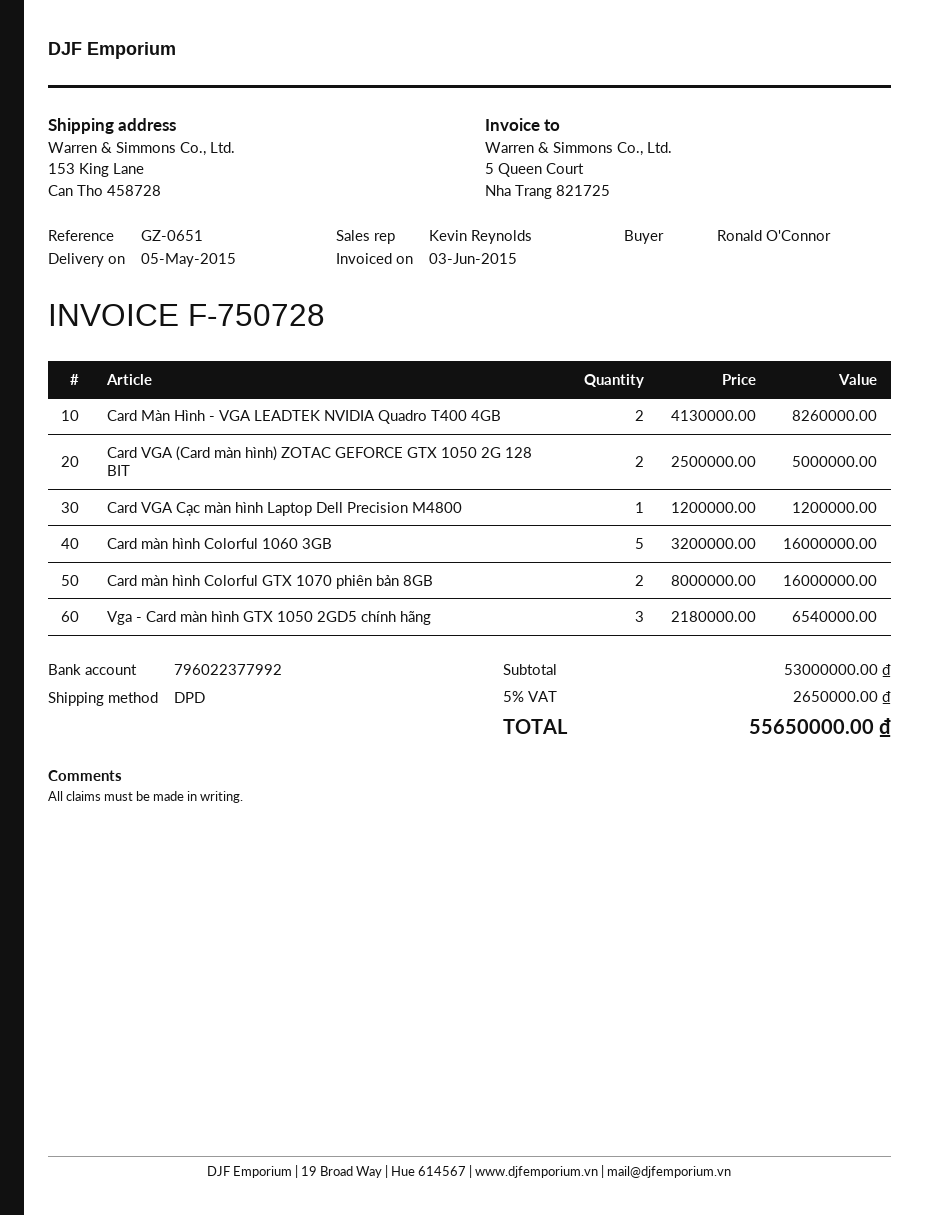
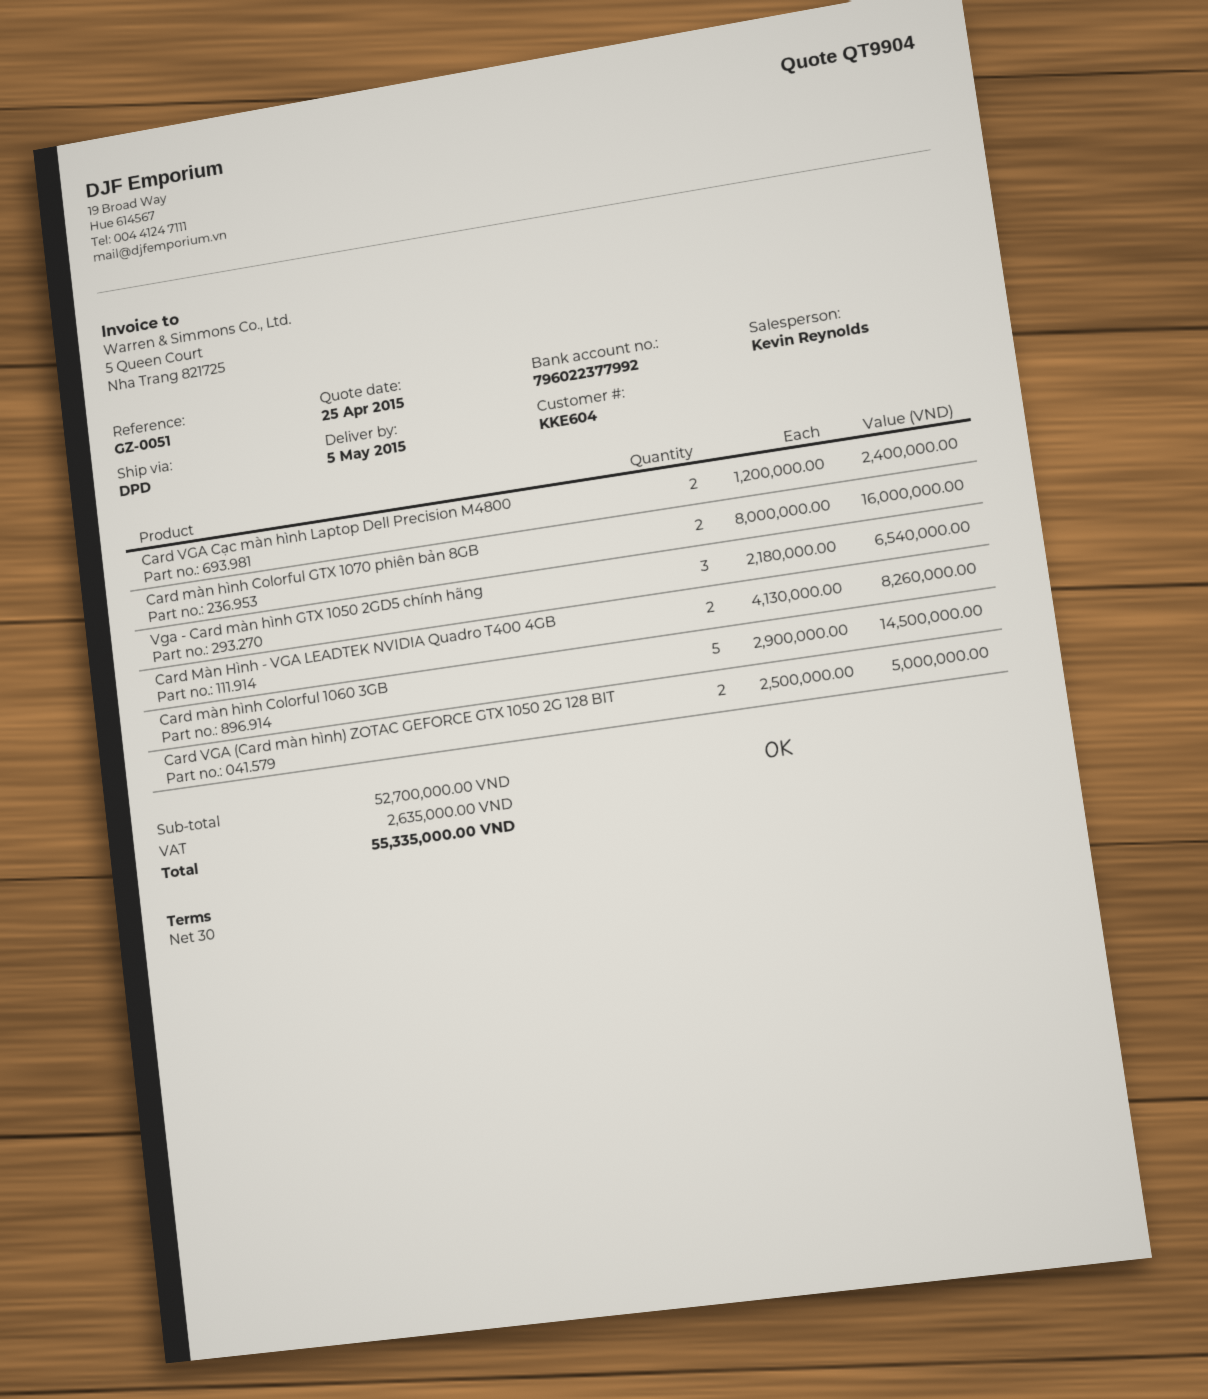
reference: GZ-0651 -> GZ-0051
Card VGA Cạc màn hình Laptop Dell Precision M4800: 1 x 1200000.00 = 1200000.00 -> 2 x 1200000.00 = 2400000.00
Card màn hình Colorful 1060 3GB: 5 x 3200000.00 = 16000000.00 -> 5 x 2900000.00 = 14500000.00
subtotal: 53000000.00 -> 52700000.00
tax: 2650000.00 -> 2635000.00
total: 55650000.00 -> 55335000.00

